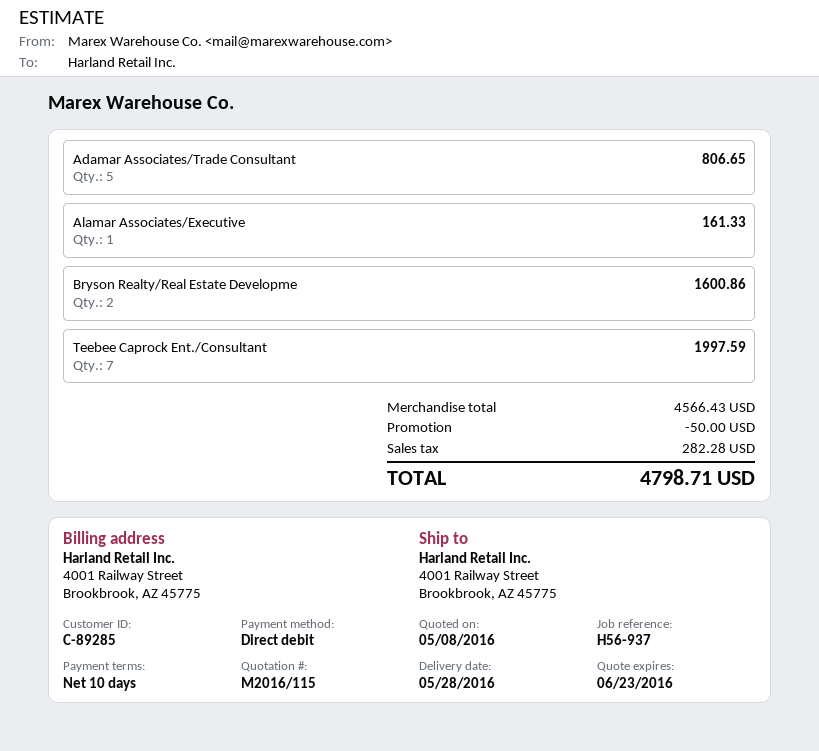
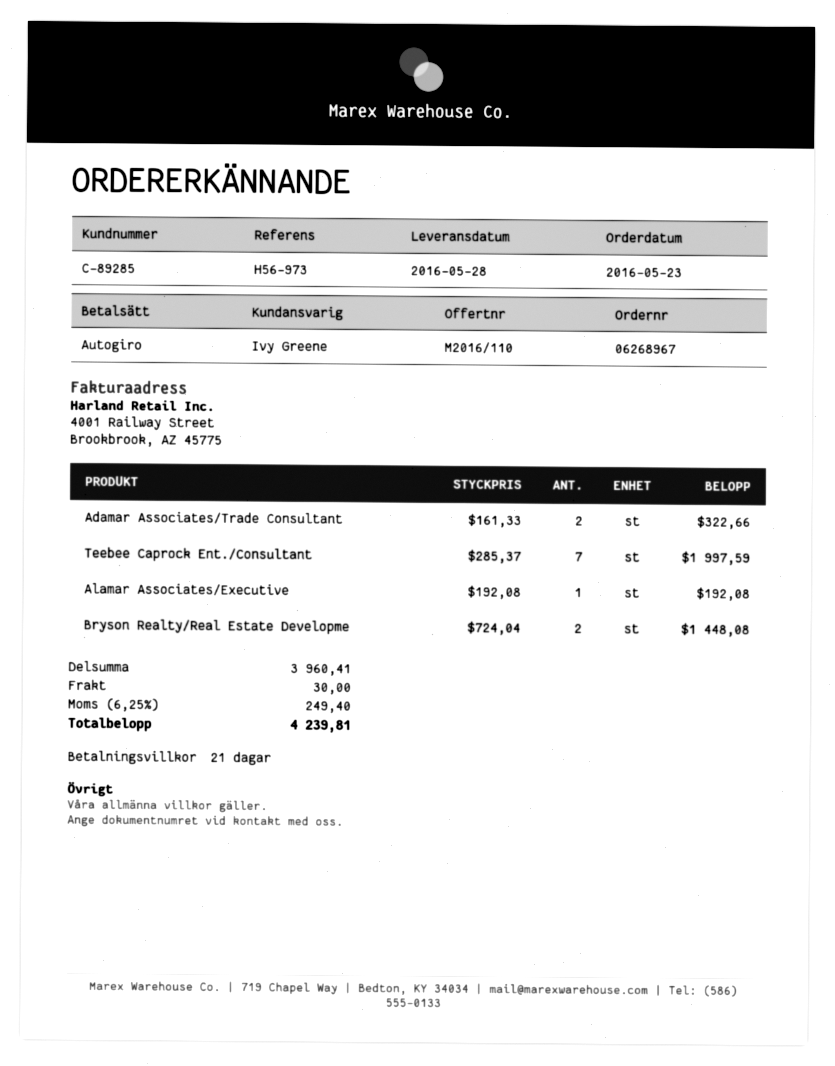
quote number: M2016/115 -> M2016/110
payment terms: 10 days -> 21 days
reference: H56-937 -> H56-973
Adamar Associates/Trade Consultant: 5 for 806.65 -> 2 for 322.66
Alamar Associates/Executive: 1 for 161.33 -> 1 for 192.08
Bryson Realty/Real Estate Developme: 2 for 1600.86 -> 2 for 1448.08
subtotal: 4566.43 -> 3960.41
discount: 50.00 -> none
shipping: none -> 30.00
tax: 282.28 -> 249.40
total: 4798.71 -> 4239.81

